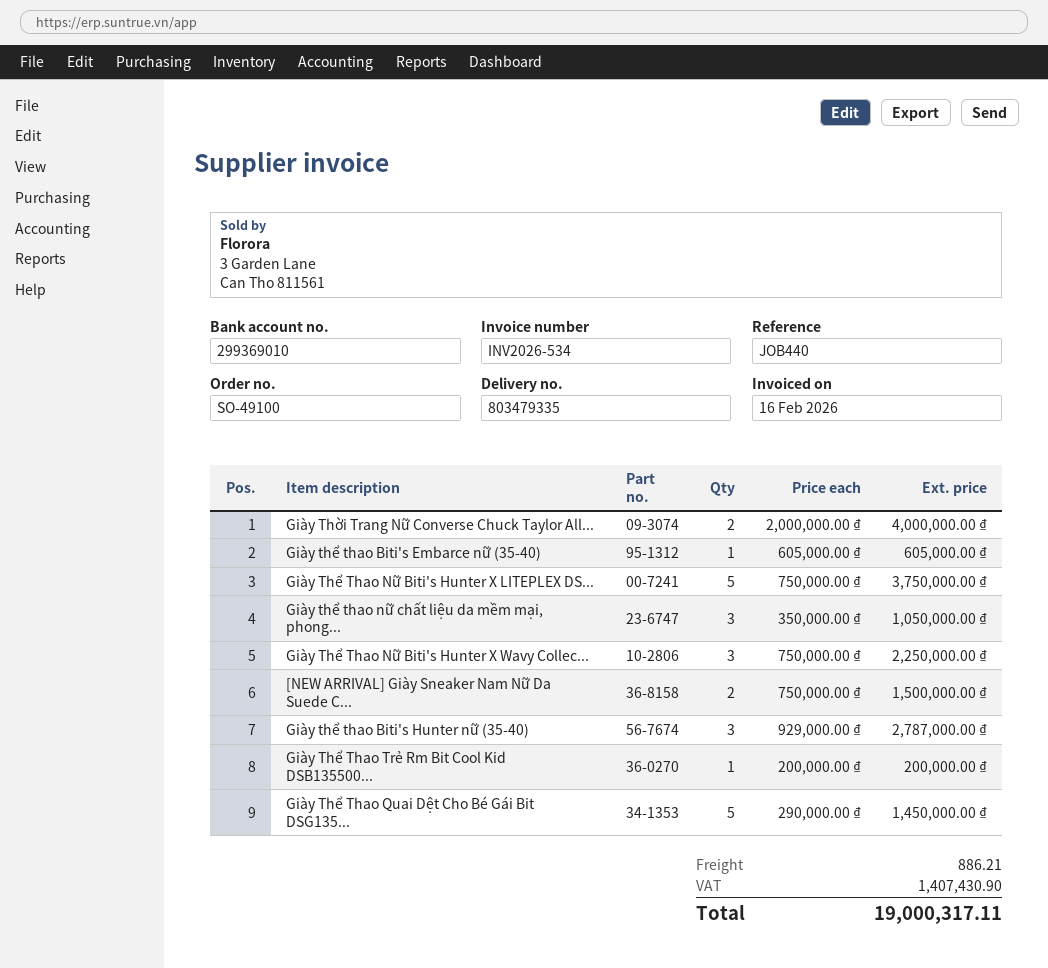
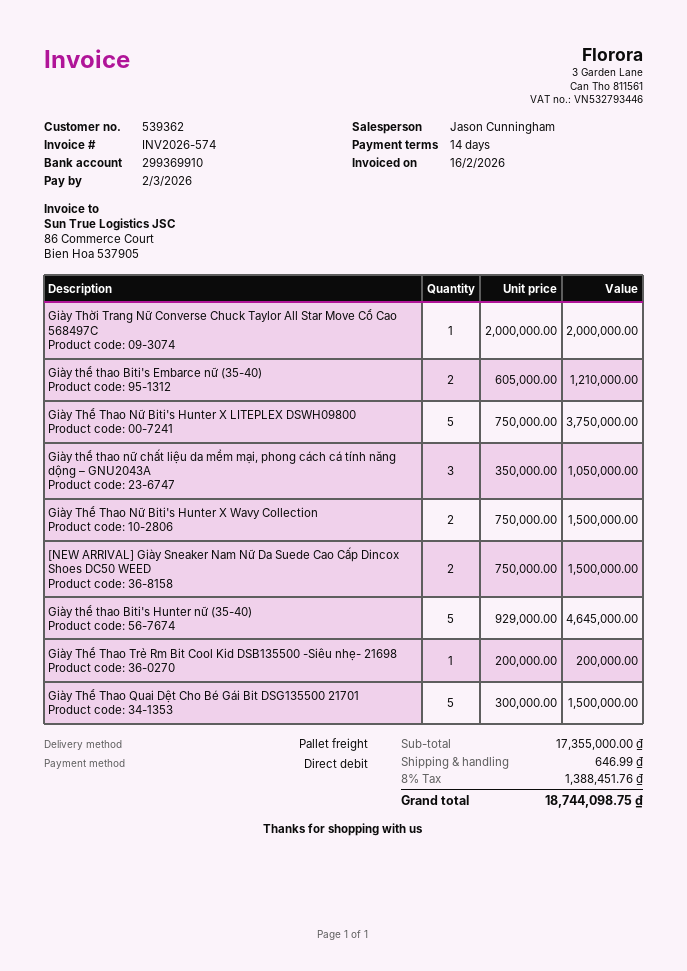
invoice number: INV2026-534 -> INV2026-574
bank account: 299369010 -> 299369910
Giày Thời Trang Nữ Converse Chuck Taylor All...: 2 x 2000000.00 = 4000000.00 -> 1 x 2000000.00 = 2000000.00
Giày thể thao Biti's Embarce nữ (35-40): 1 x 605000.00 = 605000.00 -> 2 x 605000.00 = 1210000.00
Giày Thể Thao Nữ Biti's Hunter X Wavy Collec...: 3 x 750000.00 = 2250000.00 -> 2 x 750000.00 = 1500000.00
Giày thể thao Biti's Hunter nữ (35-40): 3 x 929000.00 = 2787000.00 -> 5 x 929000.00 = 4645000.00
Giày Thể Thao Quai Dệt Cho Bé Gái Bit DSG135...: 5 x 290000.00 = 1450000.00 -> 5 x 300000.00 = 1500000.00
shipping: 886.21 -> 646.99
tax: 1407430.90 -> 1388451.76
total: 19000317.11 -> 18744098.75

